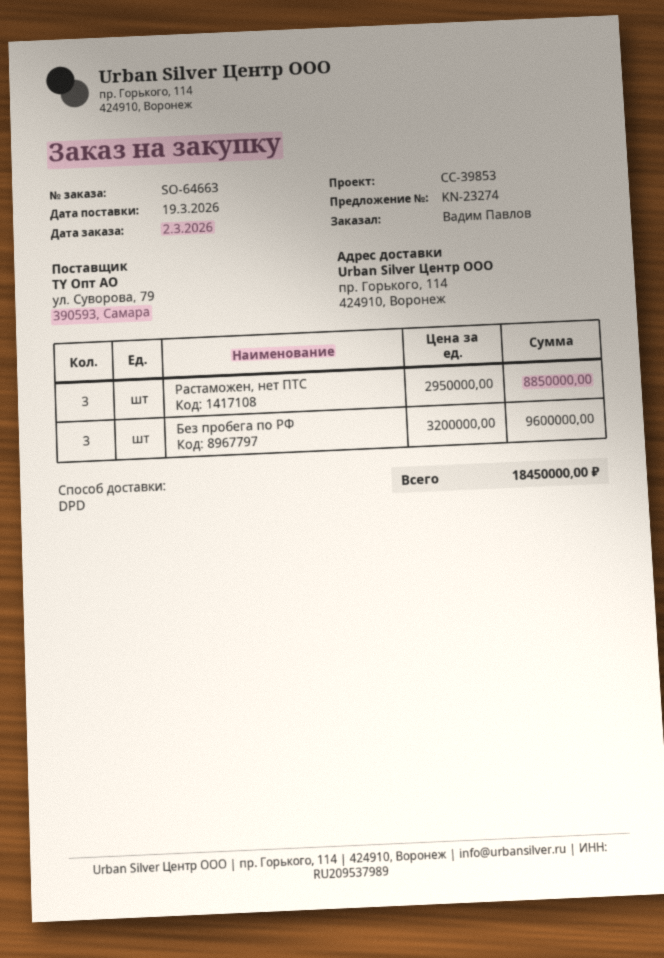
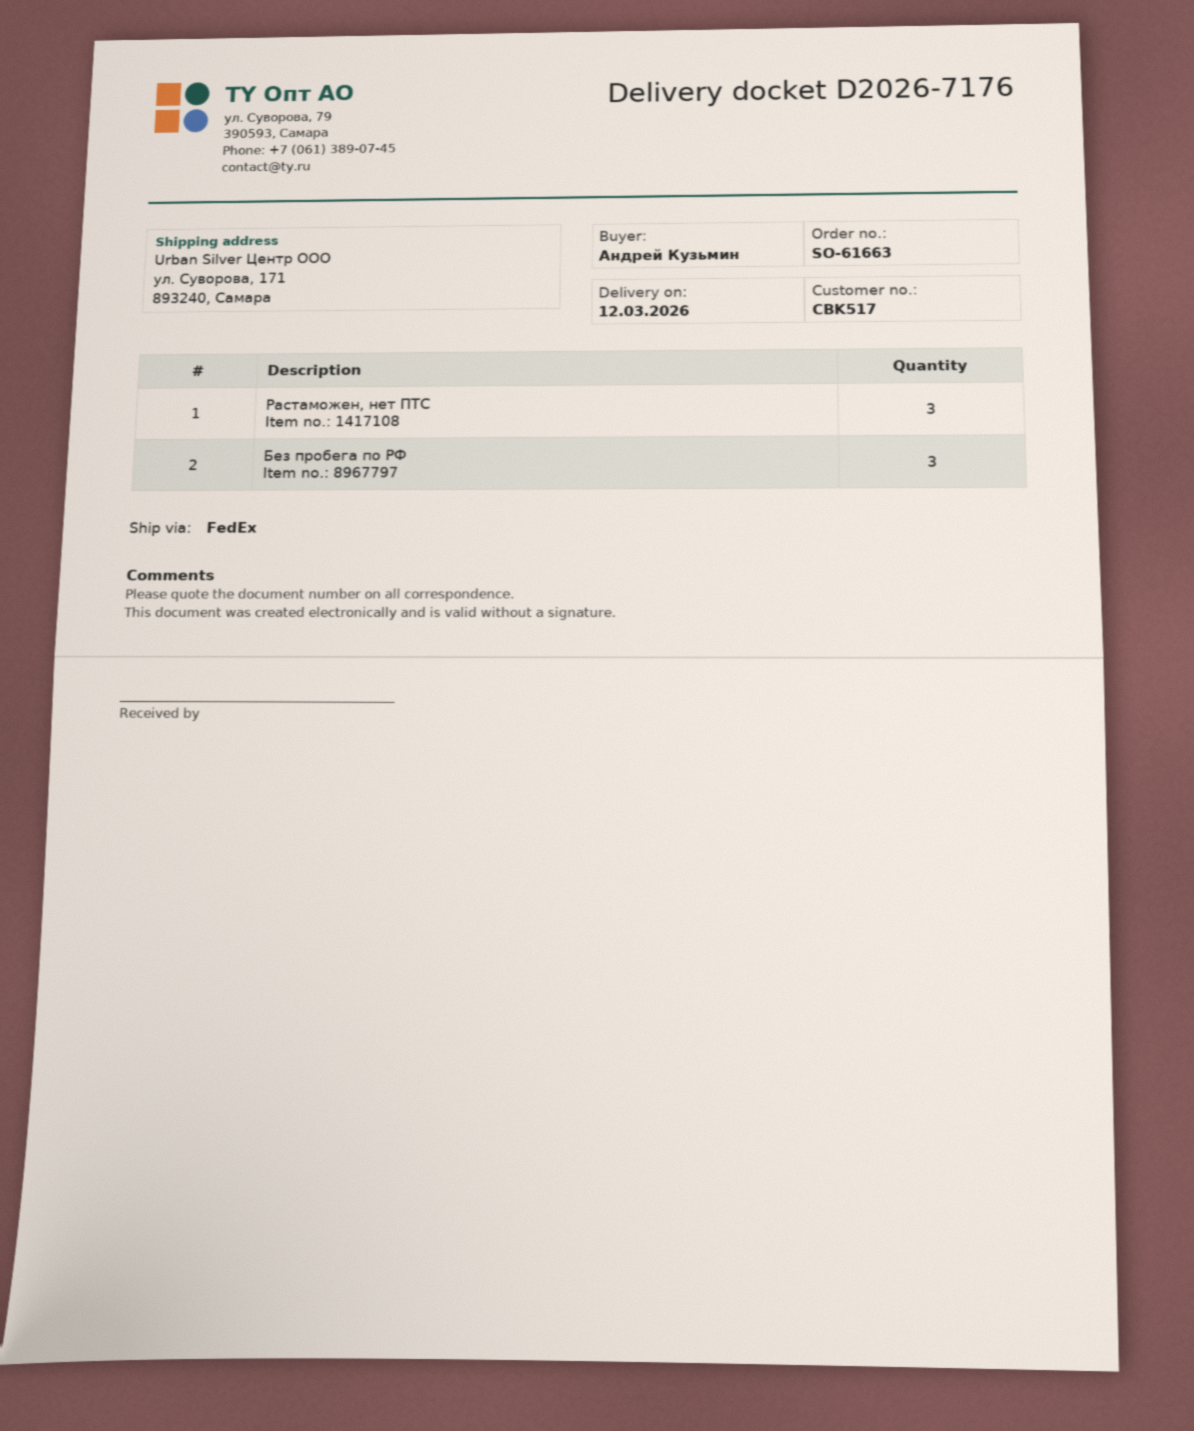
order number: SO-64663 -> SO-61663
delivery date: 2026-03-19 -> 2026-03-12
ordered by: Вадим Павлов -> Андрей Кузьмин
shipping method: DPD -> FedEx
ship to: пр. Горького, 114, 424910, Воронеж -> ул. Суворова, 171, 893240, Самара

